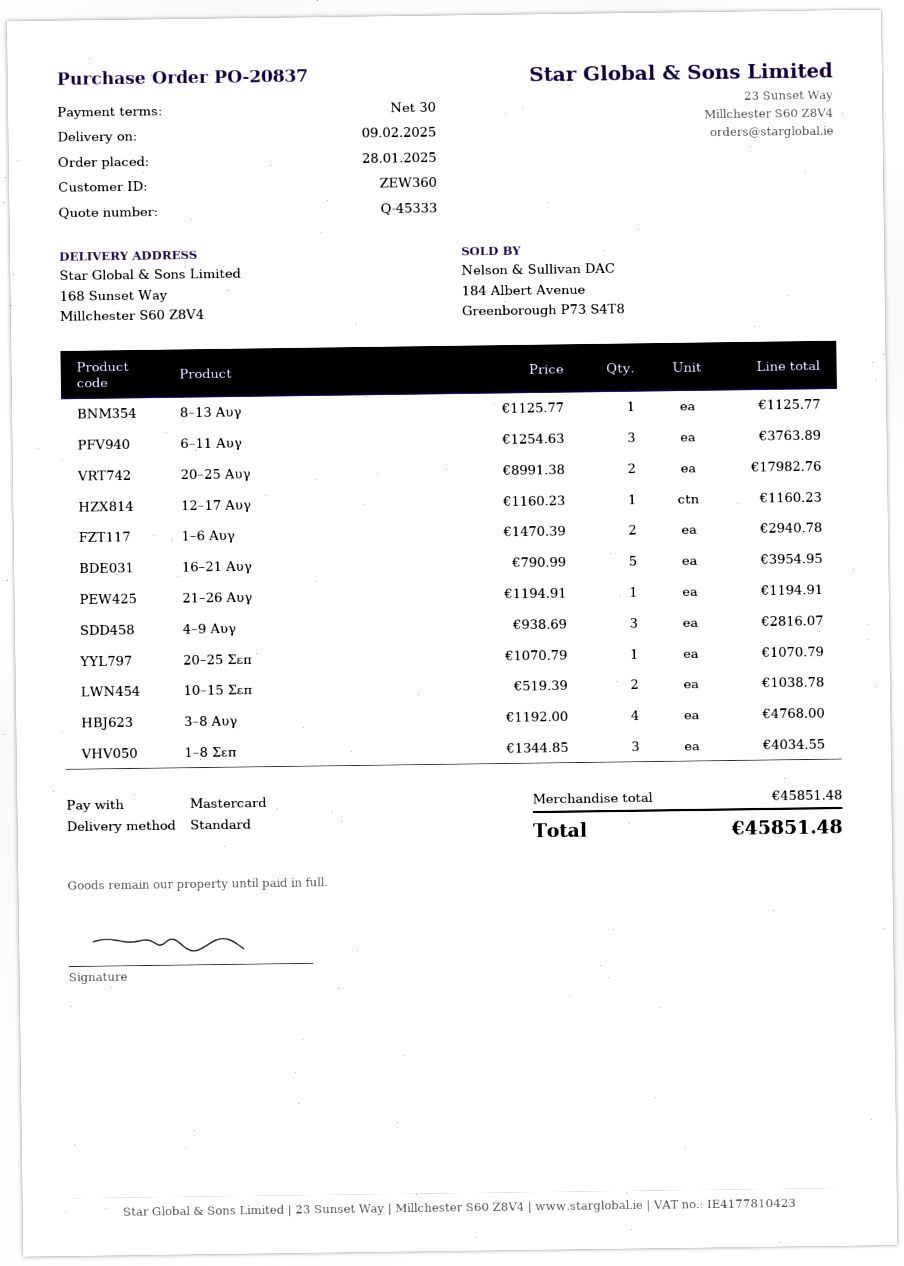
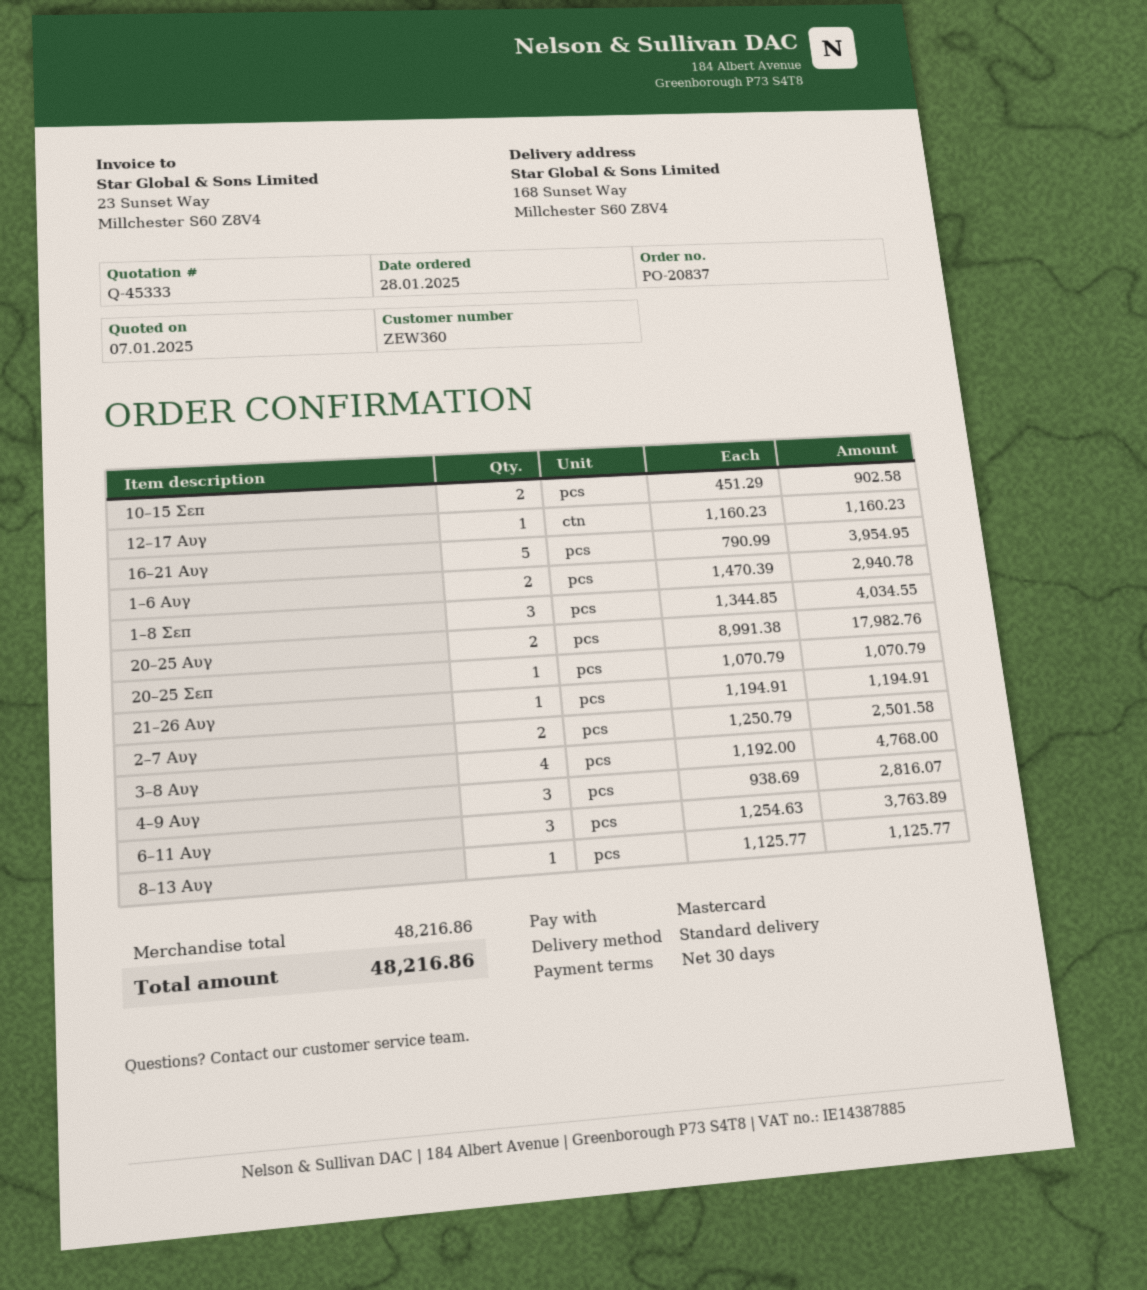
10–15 Σεπ: 2 x 519.39 = 1038.78 -> 2 x 451.29 = 902.58
2–7 Αυγ: none -> 2 x 1250.79 = 2501.58
subtotal: 45851.48 -> 48216.86
total: 45851.48 -> 48216.86

